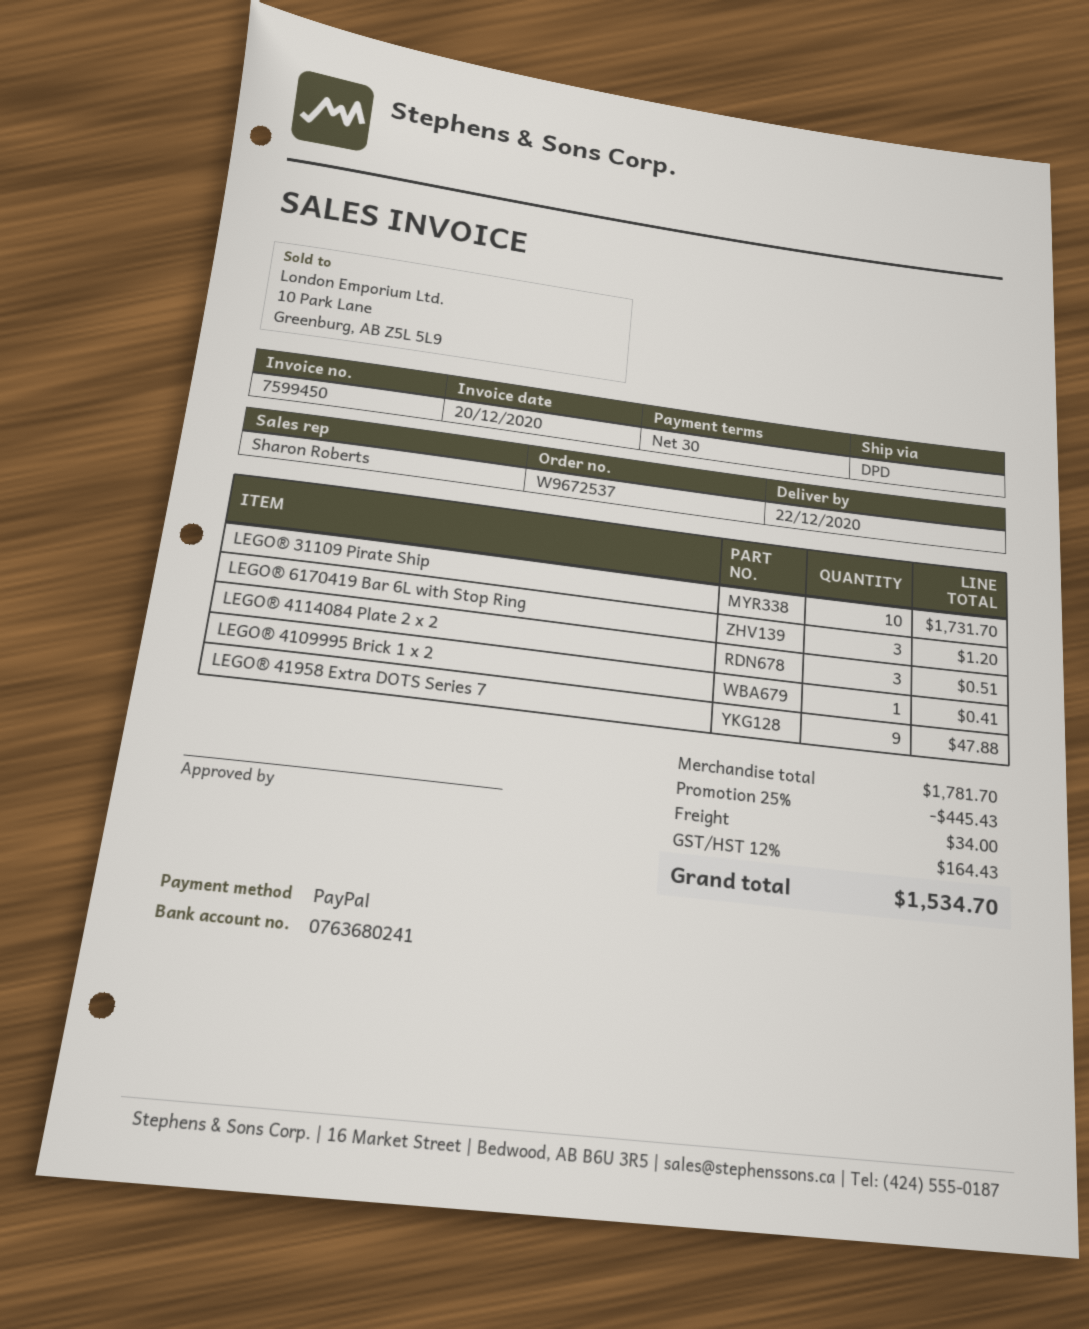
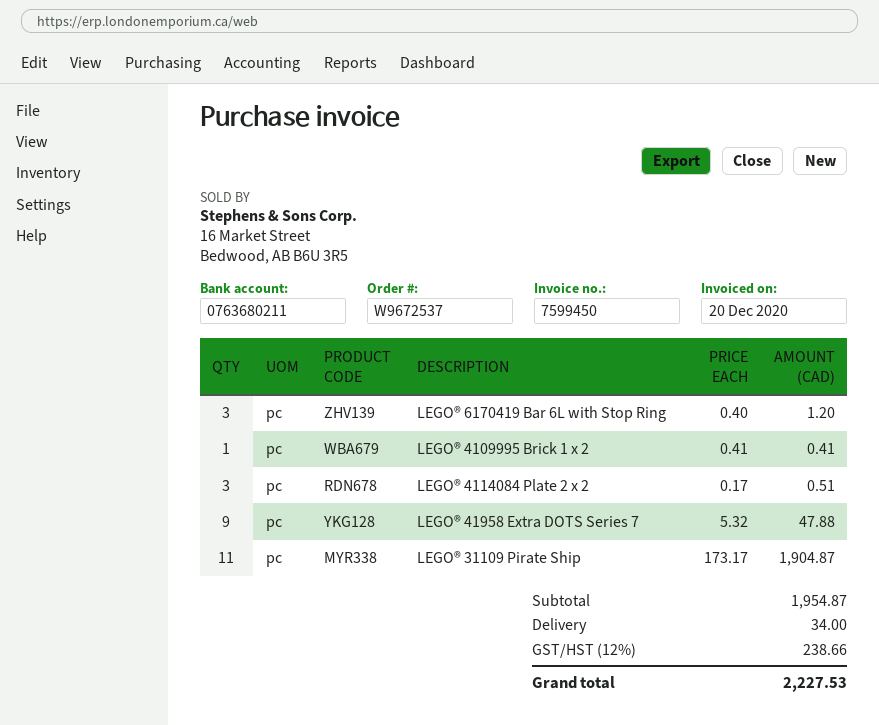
bank account: 0763680241 -> 0763680211
LEGO® 31109 Pirate Ship: 10 for 1731.70 -> 11 for 1904.87
subtotal: 1781.70 -> 1954.87
discount: 25% = 445.43 -> none
tax: 12% = 164.43 -> 12% = 238.66
total: 1534.70 -> 2227.53

